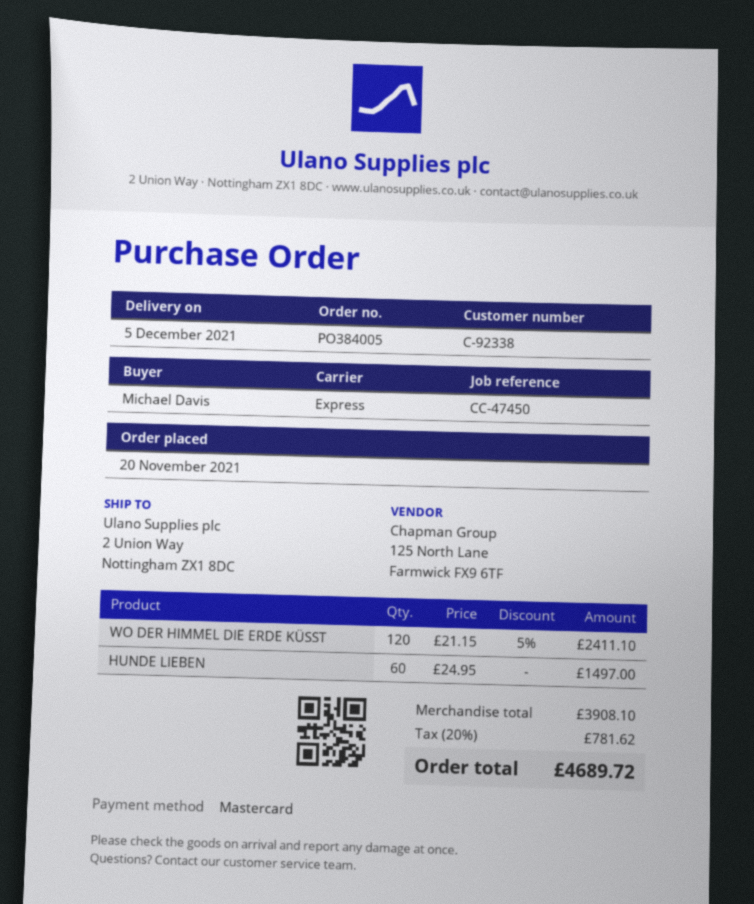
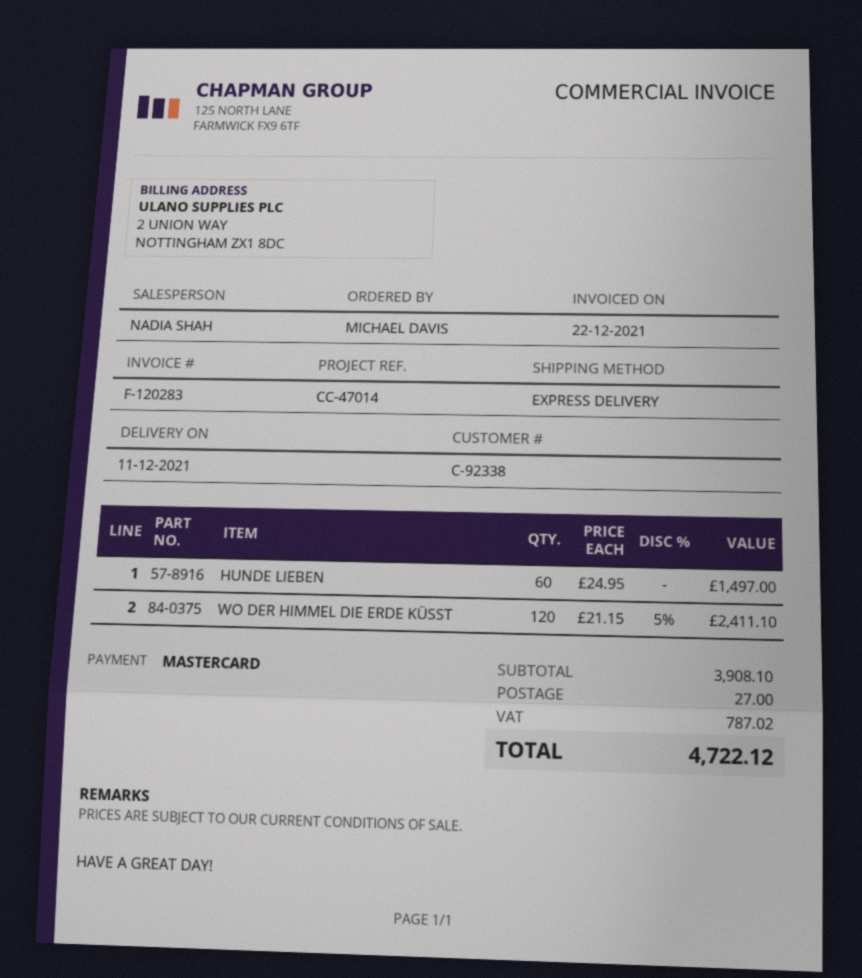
delivery date: 2021-12-05 -> 2021-12-11
reference: CC-47450 -> CC-47014
shipping: none -> 27.00
tax: 781.62 -> 787.02
total: 4689.72 -> 4722.12

